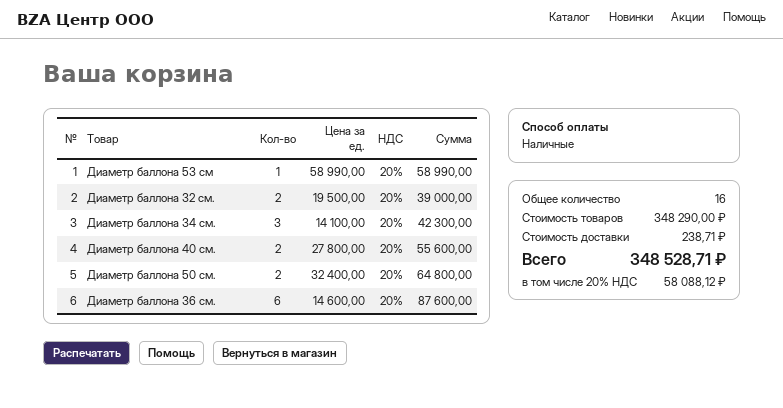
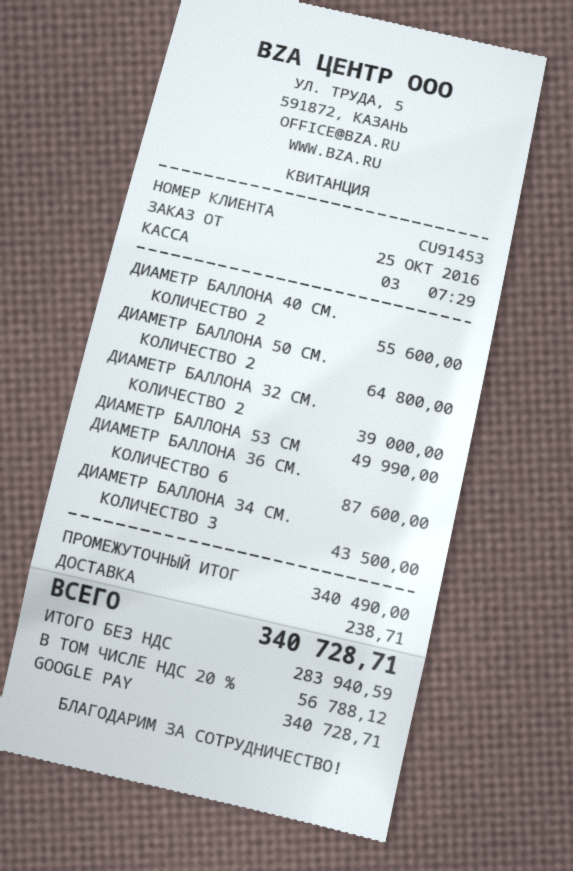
payment method: cash -> Google Pay
Диаметр баллона 53 см: 1 for 58990.00 -> 1 for 49990.00
Диаметр баллона 34 см.: 3 for 42300.00 -> 3 for 43500.00
subtotal: 348290.00 -> 340490.00
tax: 20% = 58088.12 -> 20% = 56788.12
total: 348528.71 -> 340728.71

